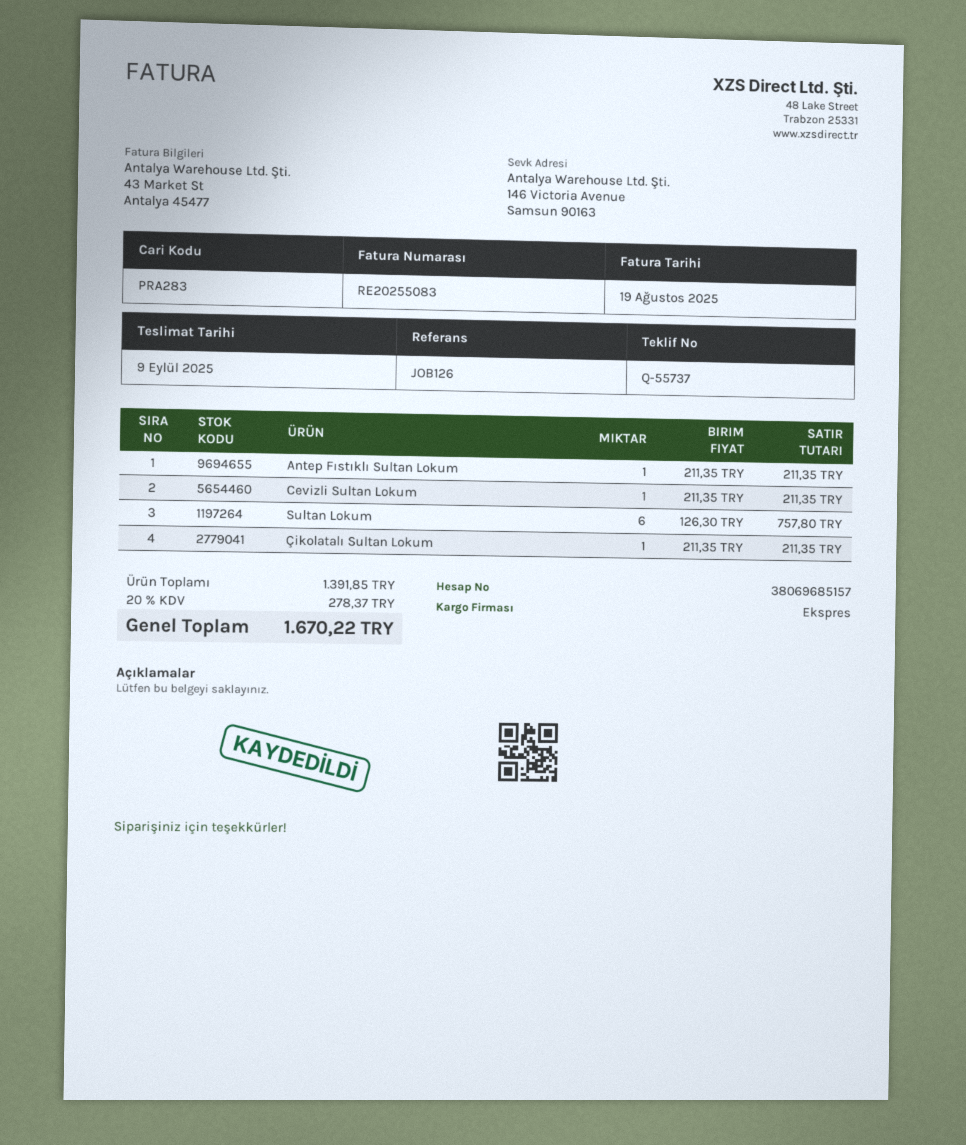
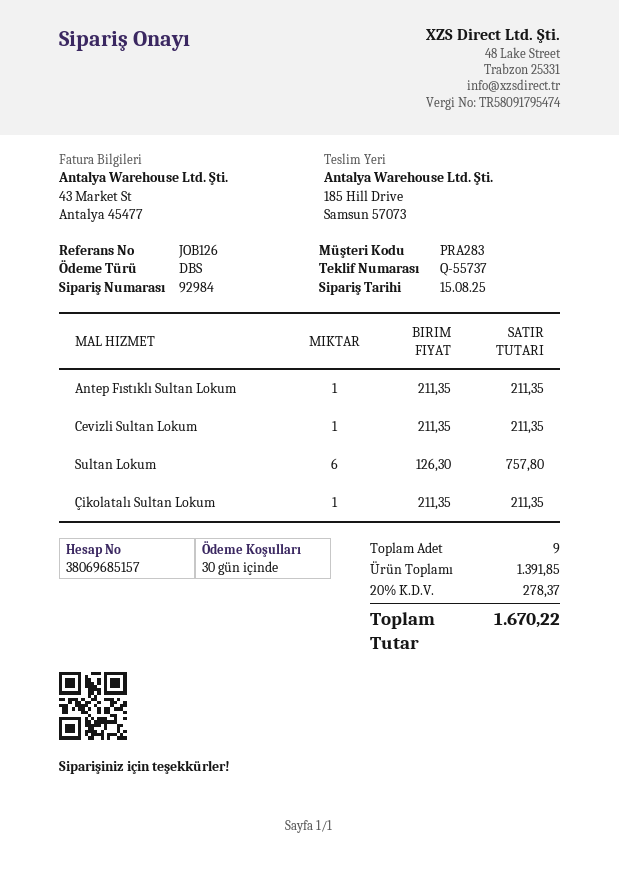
ship to: 146 Victoria Avenue, Samsun 90163 -> 185 Hill Drive, Samsun 57073

